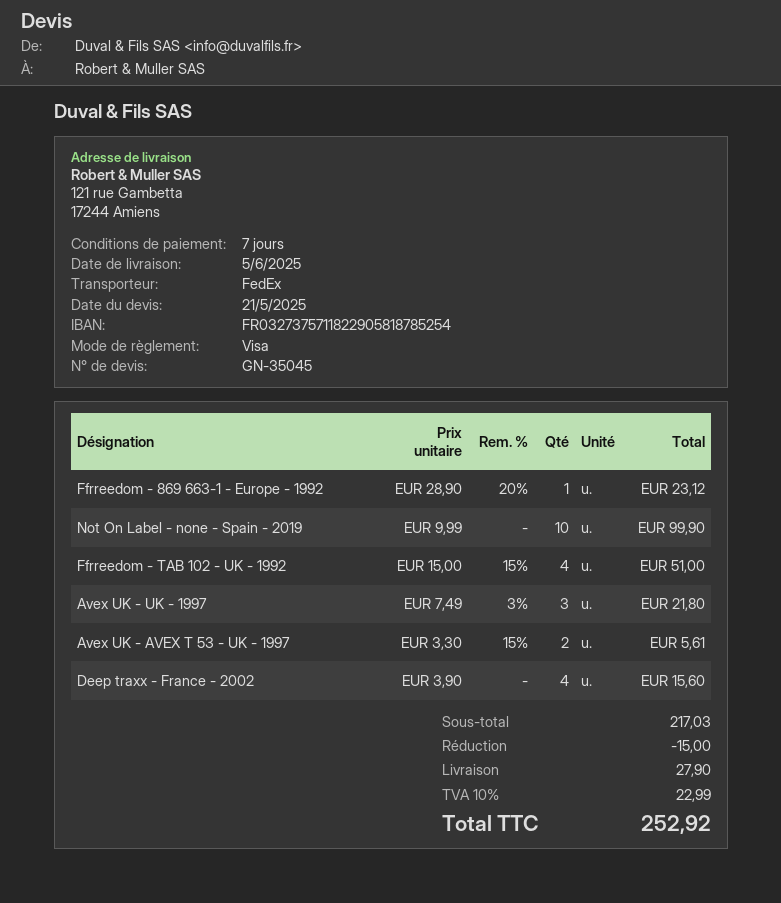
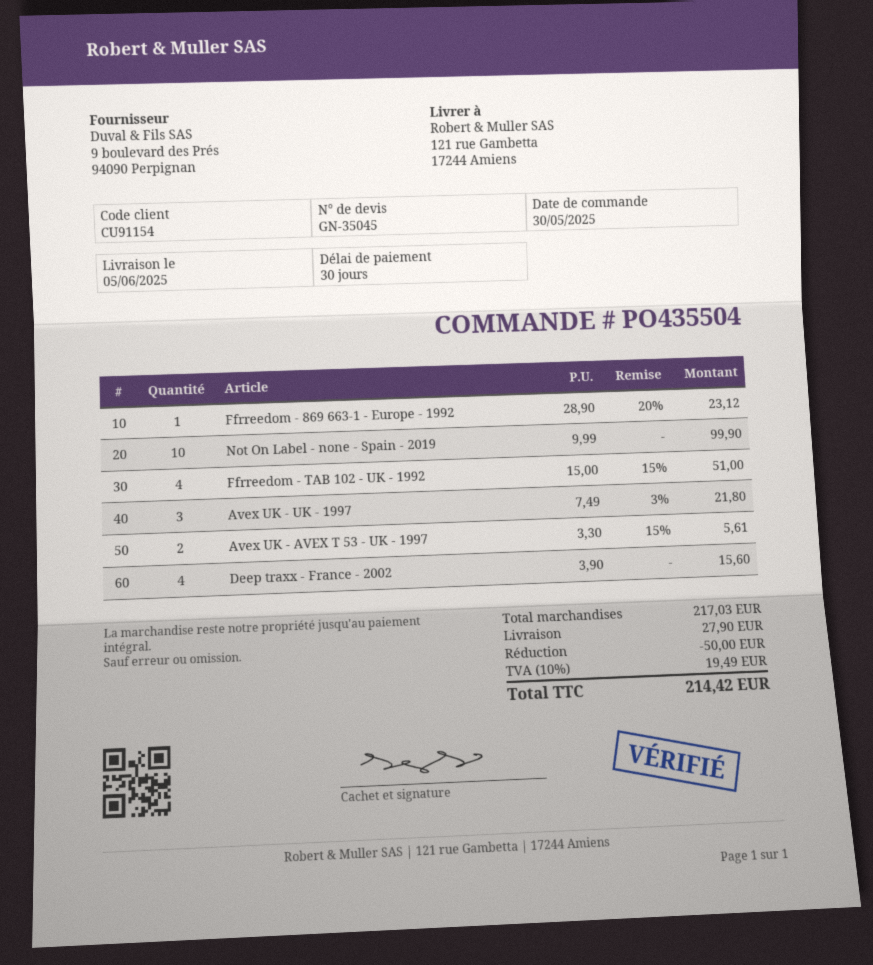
payment terms: 7 days -> 30 days
discount: 15.00 -> 50.00
tax: 10% = 22.99 -> 10% = 19.49
total: 252.92 -> 214.42

